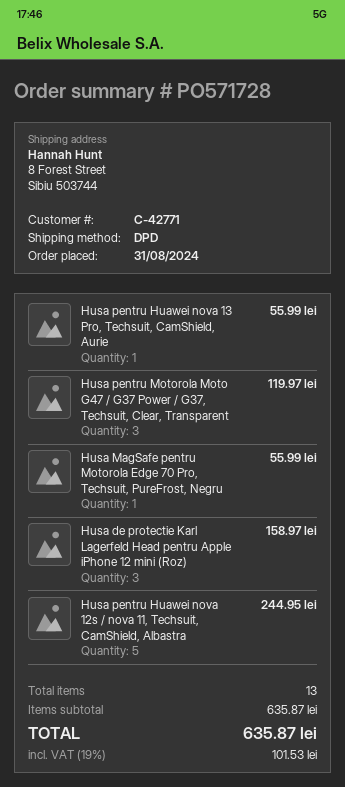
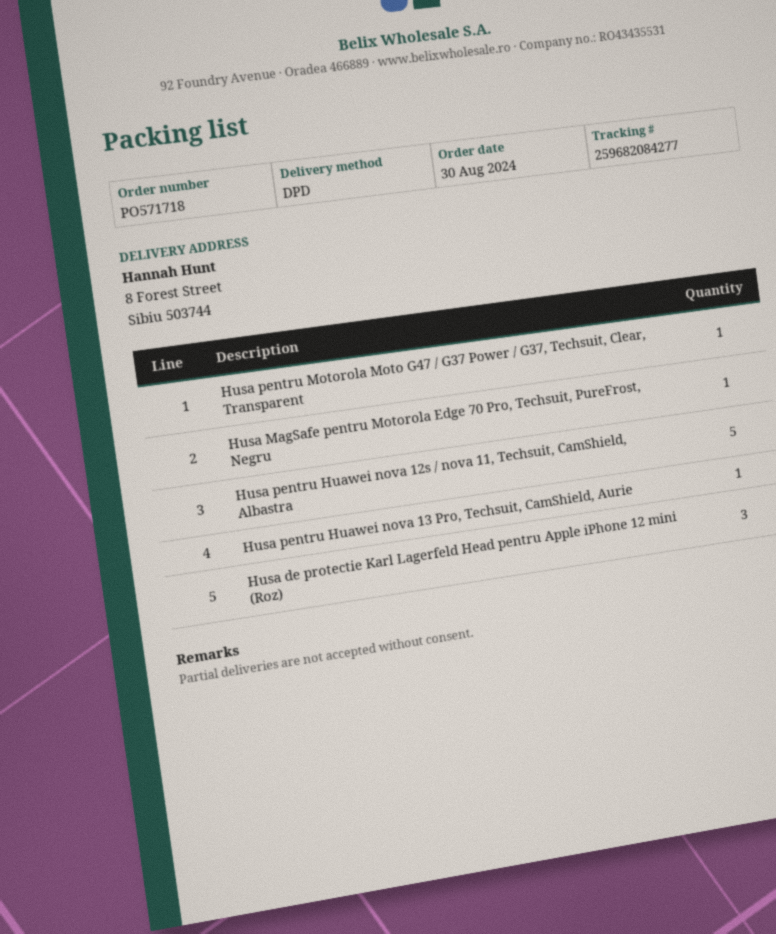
order number: PO571728 -> PO571718
order date: 2024-08-31 -> 2024-08-30
Husa pentru Motorola Moto G47 / G37 Power / G37, Techsuit, Clear, Transparent: 3 -> 1

